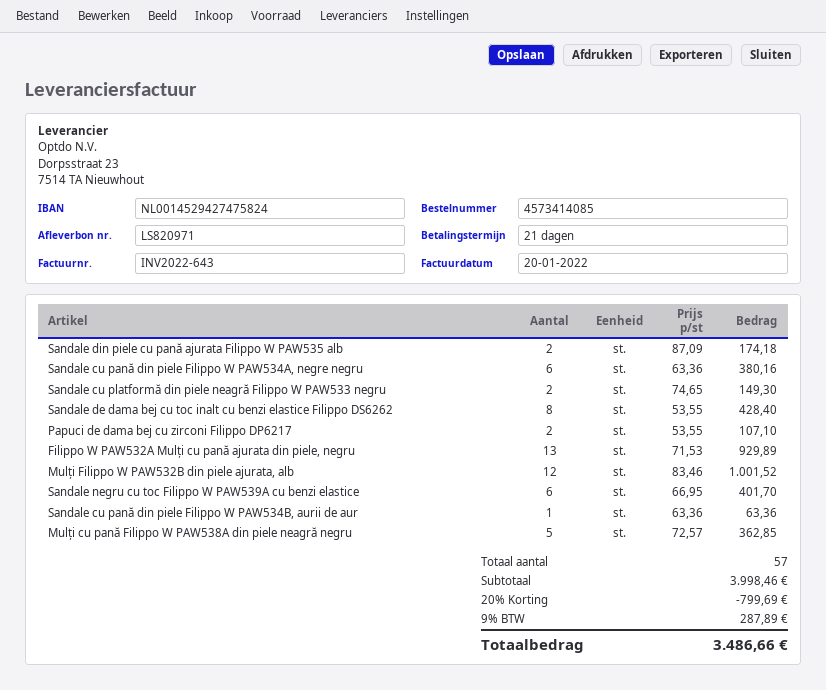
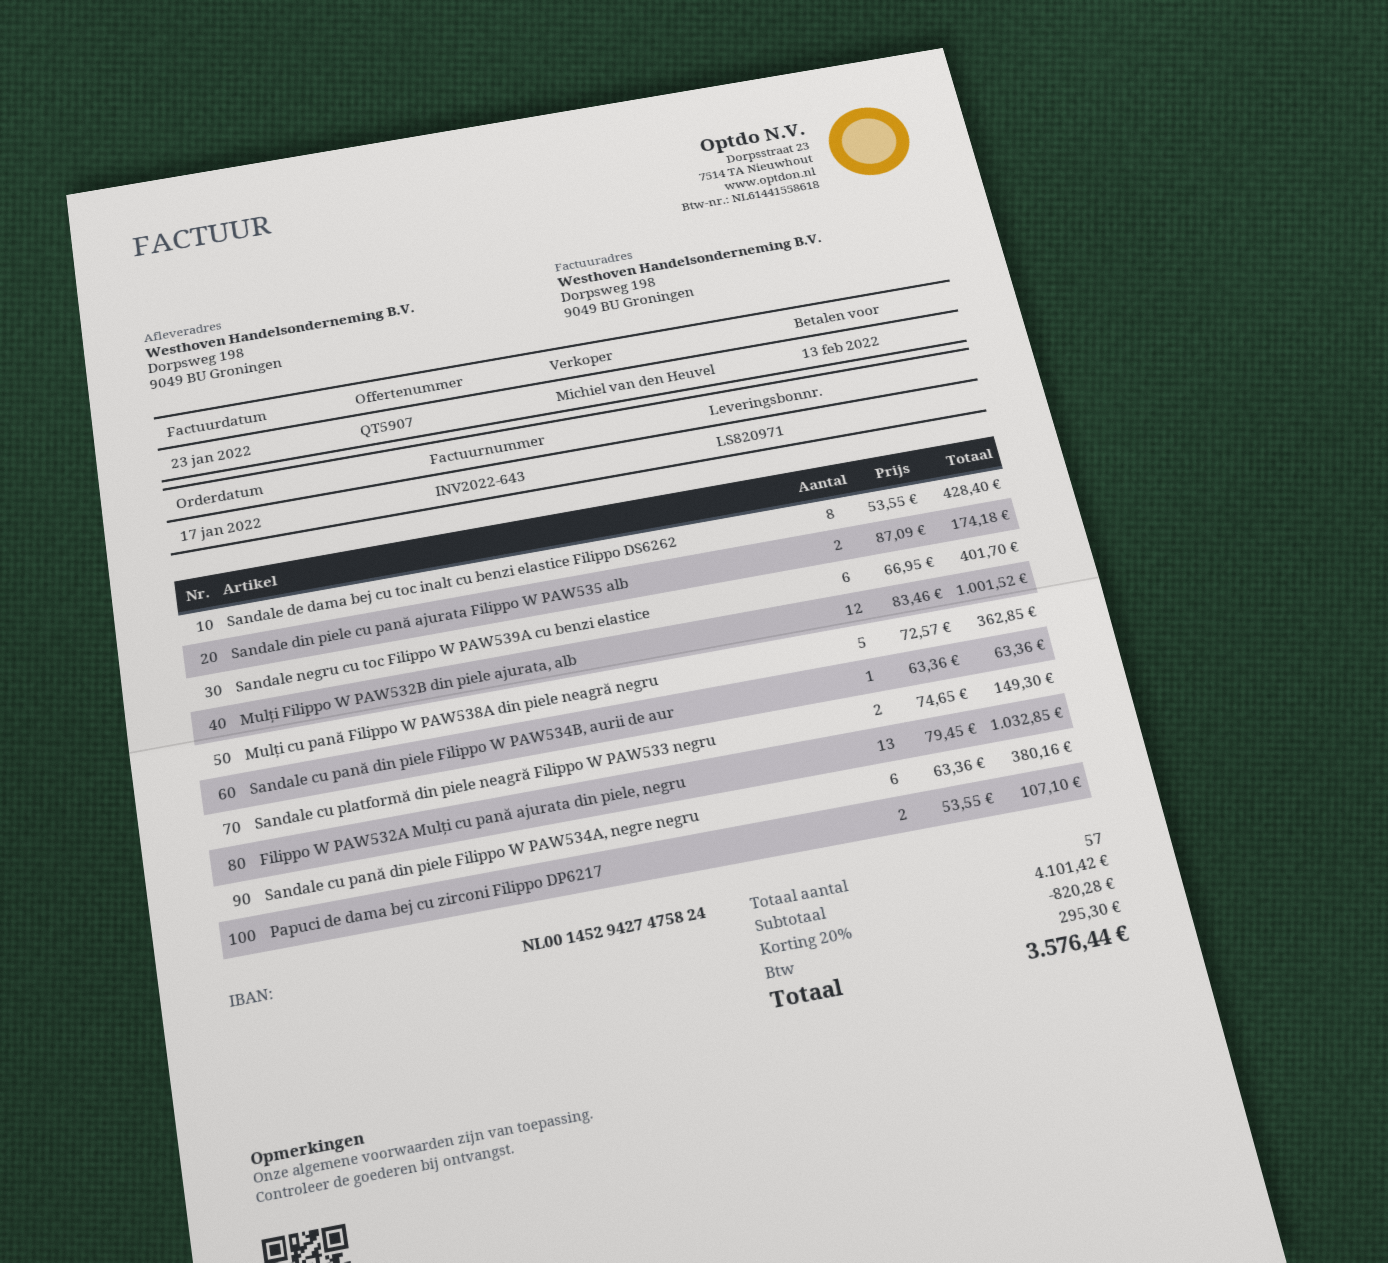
invoice date: 2022-01-20 -> 2022-01-23
Filippo W PAW532A Mulți cu pană ajurata din piele, negru: 13 x 71.53 = 929.89 -> 13 x 79.45 = 1032.85
subtotal: 3998.46 -> 4101.42
discount: 20% = 799.69 -> 20% = 820.28
tax: 287.89 -> 295.30
total: 3486.66 -> 3576.44

